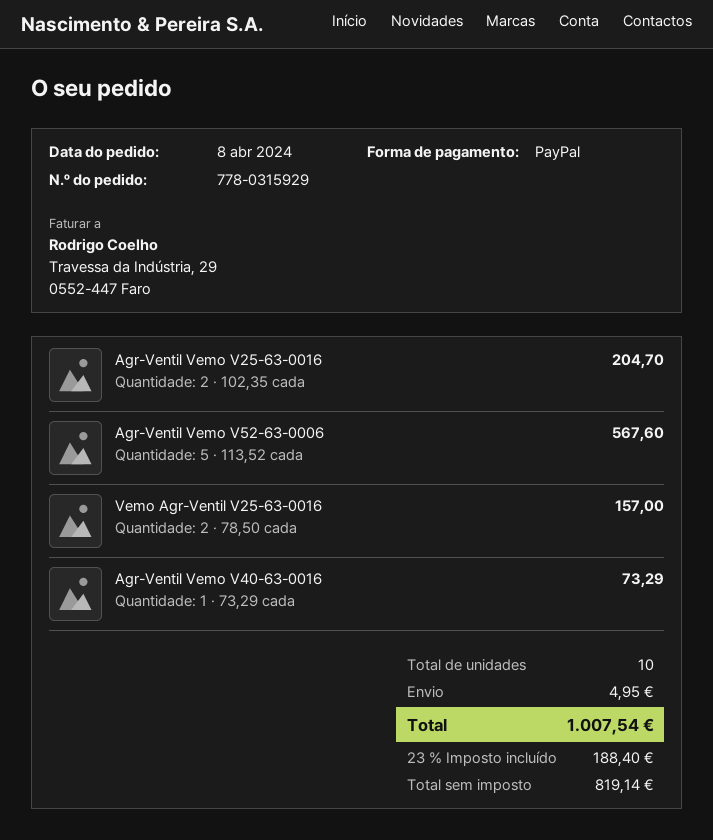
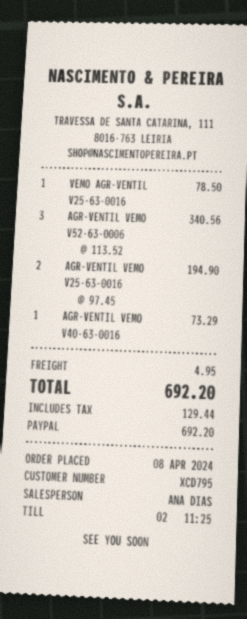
Agr-Ventil Vemo V25-63-0016: 2 x 102.35 = 204.70 -> 2 x 97.45 = 194.90
Agr-Ventil Vemo V52-63-0006: 5 x 113.52 = 567.60 -> 3 x 113.52 = 340.56
Vemo Agr-Ventil V25-63-0016: 2 x 78.50 = 157.00 -> 1 x 78.50 = 78.50
tax: 188.40 -> 129.44
total: 1007.54 -> 692.20

